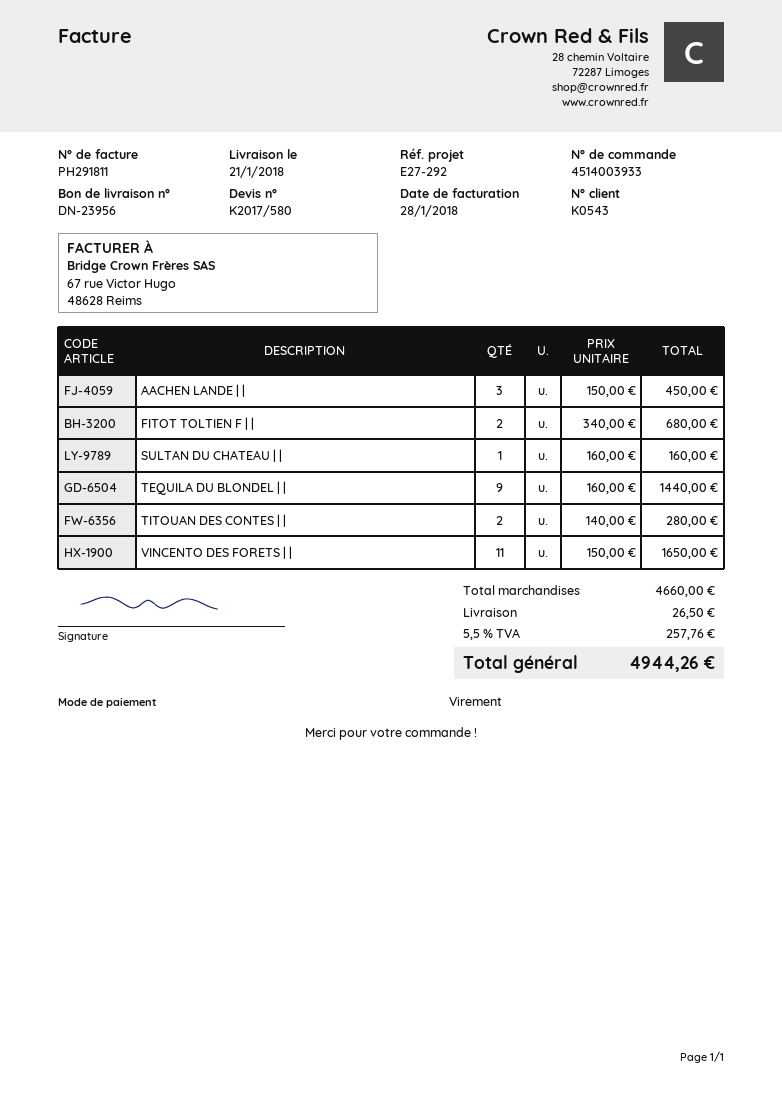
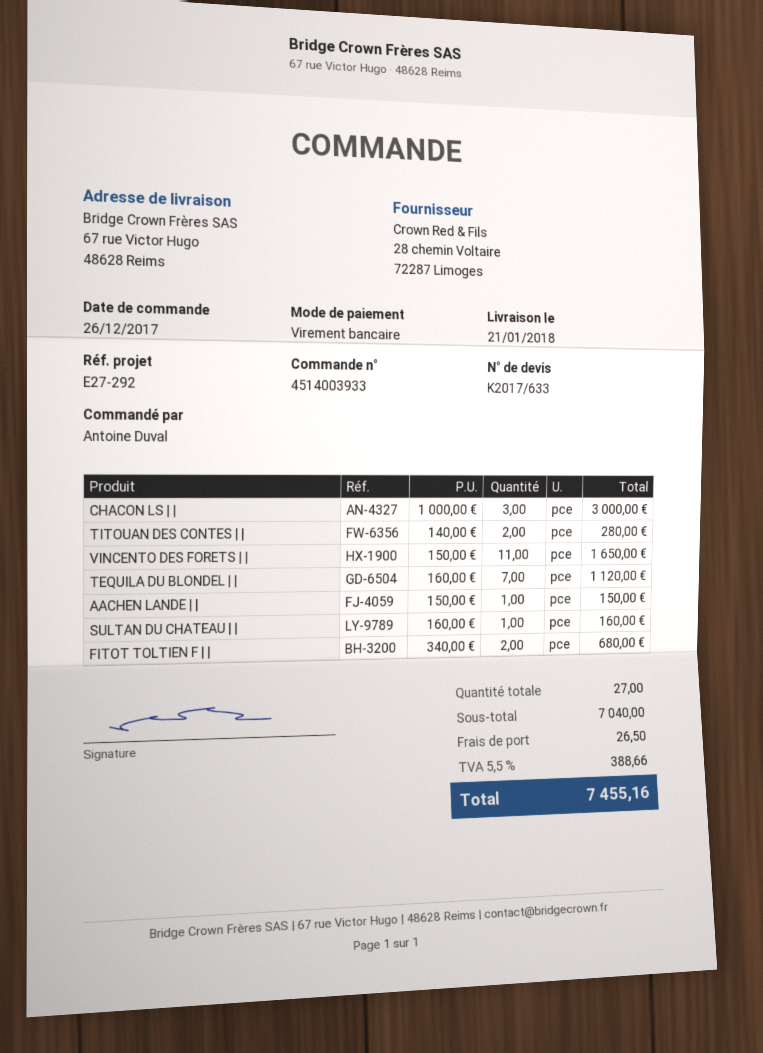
quote number: K2017/580 -> K2017/633
AACHEN LANDE | |: 3 x 150.00 = 450.00 -> 1 x 150.00 = 150.00
TEQUILA DU BLONDEL | |: 9 x 160.00 = 1440.00 -> 7 x 160.00 = 1120.00
CHACON LS | |: none -> 3 x 1000.00 = 3000.00
subtotal: 4660.00 -> 7040.00
tax: 5.5% = 257.76 -> 5.5% = 388.66
total: 4944.26 -> 7455.16

